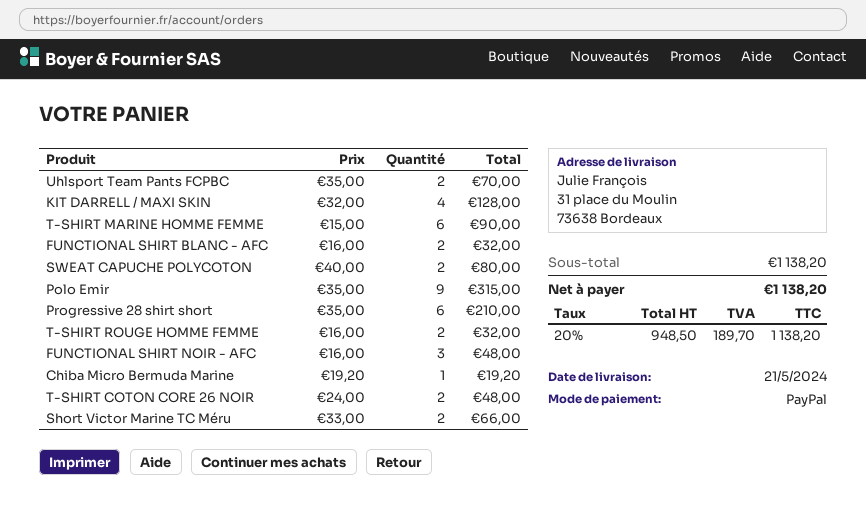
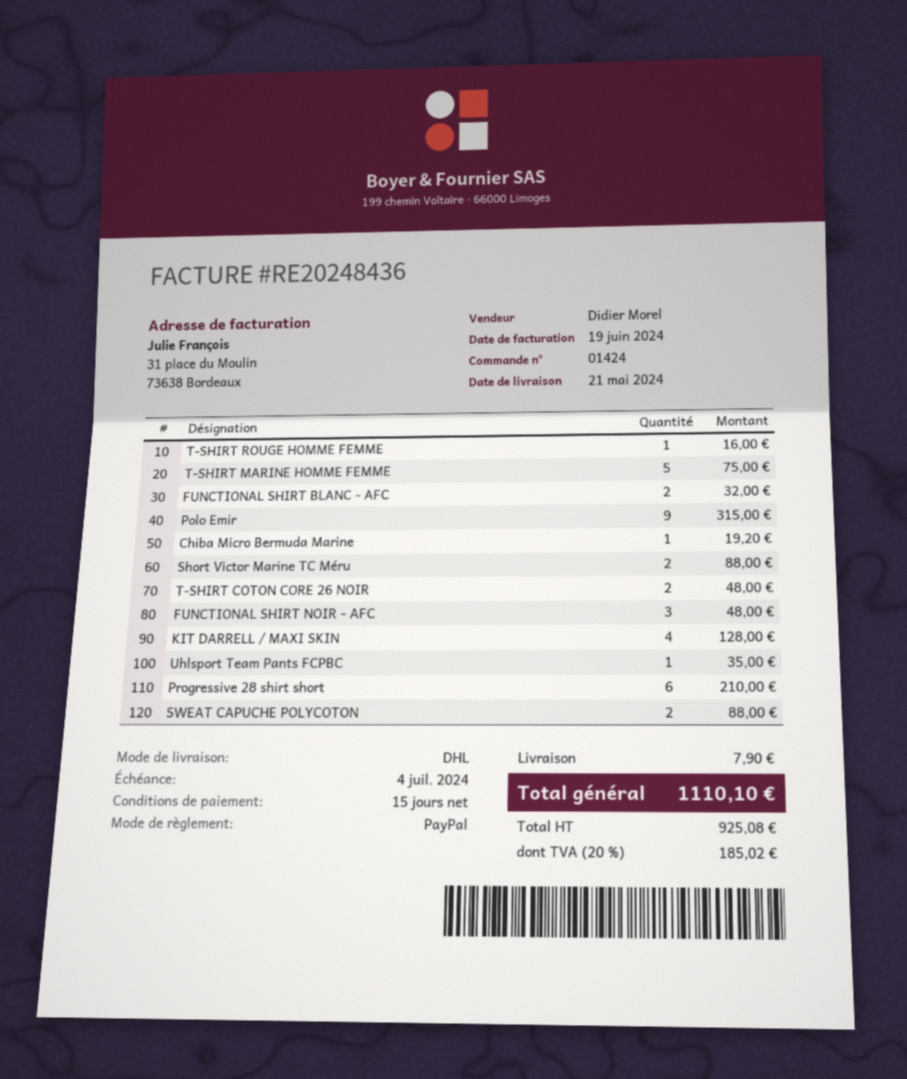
Uhlsport Team Pants FCPBC: 2 for 70.00 -> 1 for 35.00
T-SHIRT MARINE HOMME FEMME: 6 for 90.00 -> 5 for 75.00
SWEAT CAPUCHE POLYCOTON: 2 for 80.00 -> 2 for 88.00
T-SHIRT ROUGE HOMME FEMME: 2 for 32.00 -> 1 for 16.00
Short Victor Marine TC Méru: 2 for 66.00 -> 2 for 88.00
shipping: none -> 7.90
net: 948.50 -> 925.08
tax: 20% = 189.70 -> 20% = 185.02
total: 1138.20 -> 1110.10

